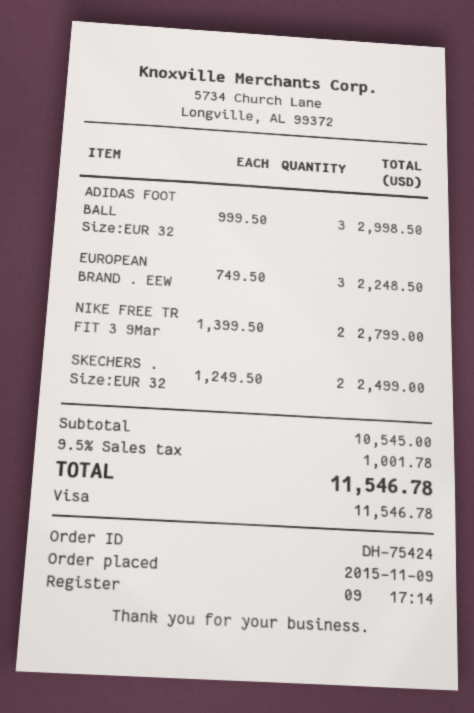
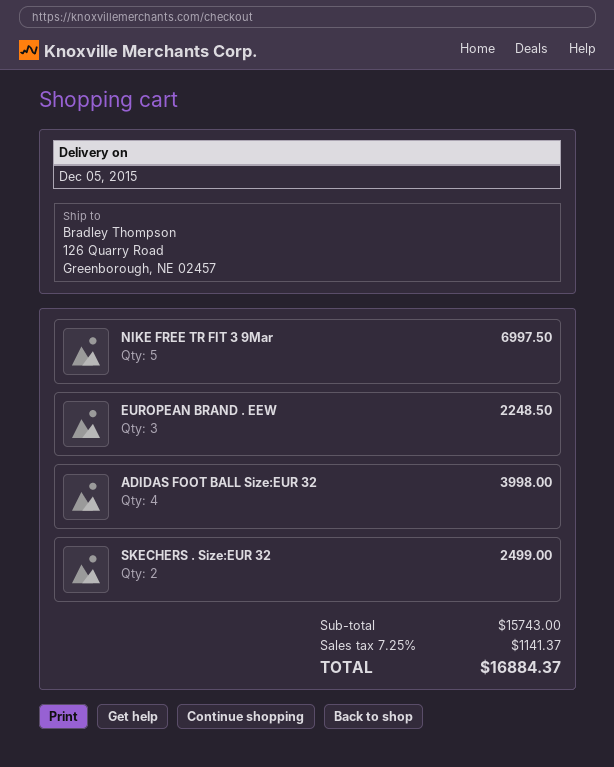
ADIDAS FOOT BALL Size:EUR 32: 3 for 2998.50 -> 4 for 3998.00
NIKE FREE TR FIT 3 9Mar: 2 for 2799.00 -> 5 for 6997.50
subtotal: 10545.00 -> 15743.00
tax: 9.5% = 1001.78 -> 7.25% = 1141.37
total: 11546.78 -> 16884.37

